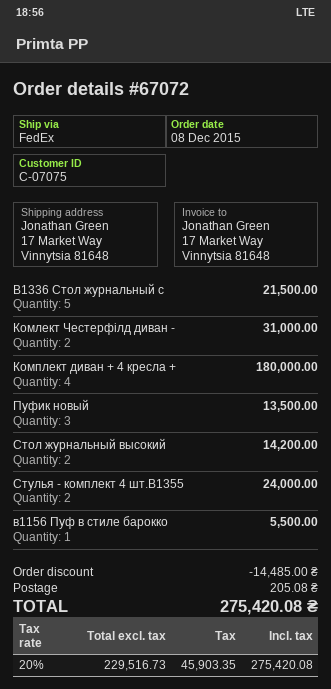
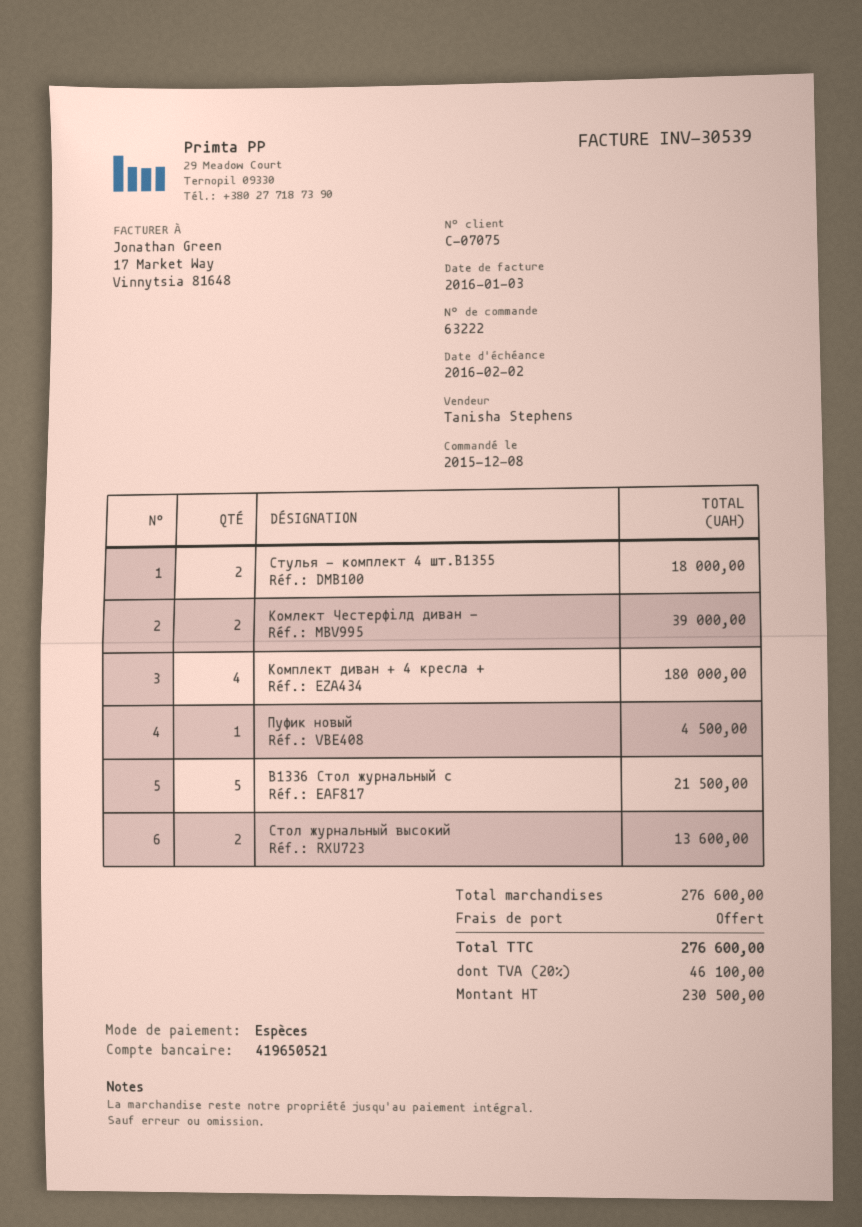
order number: 67072 -> 63222
Комлект Честерфілд диван -: 2 for 31000.00 -> 2 for 39000.00
Пуфик новый: 3 for 13500.00 -> 1 for 4500.00
Стол журнальный высокий: 2 for 14200.00 -> 2 for 13600.00
Стулья - комплект 4 шт.В1355: 2 for 24000.00 -> 2 for 18000.00
в1156 Пуф в стиле барокко: 1 for 5500.00 -> none
discount: 14485.00 -> none
shipping: 205.08 -> 0.00
net: 229516.73 -> 230500.00
tax: 20% = 45903.35 -> 20% = 46100.00
total: 275420.08 -> 276600.00

